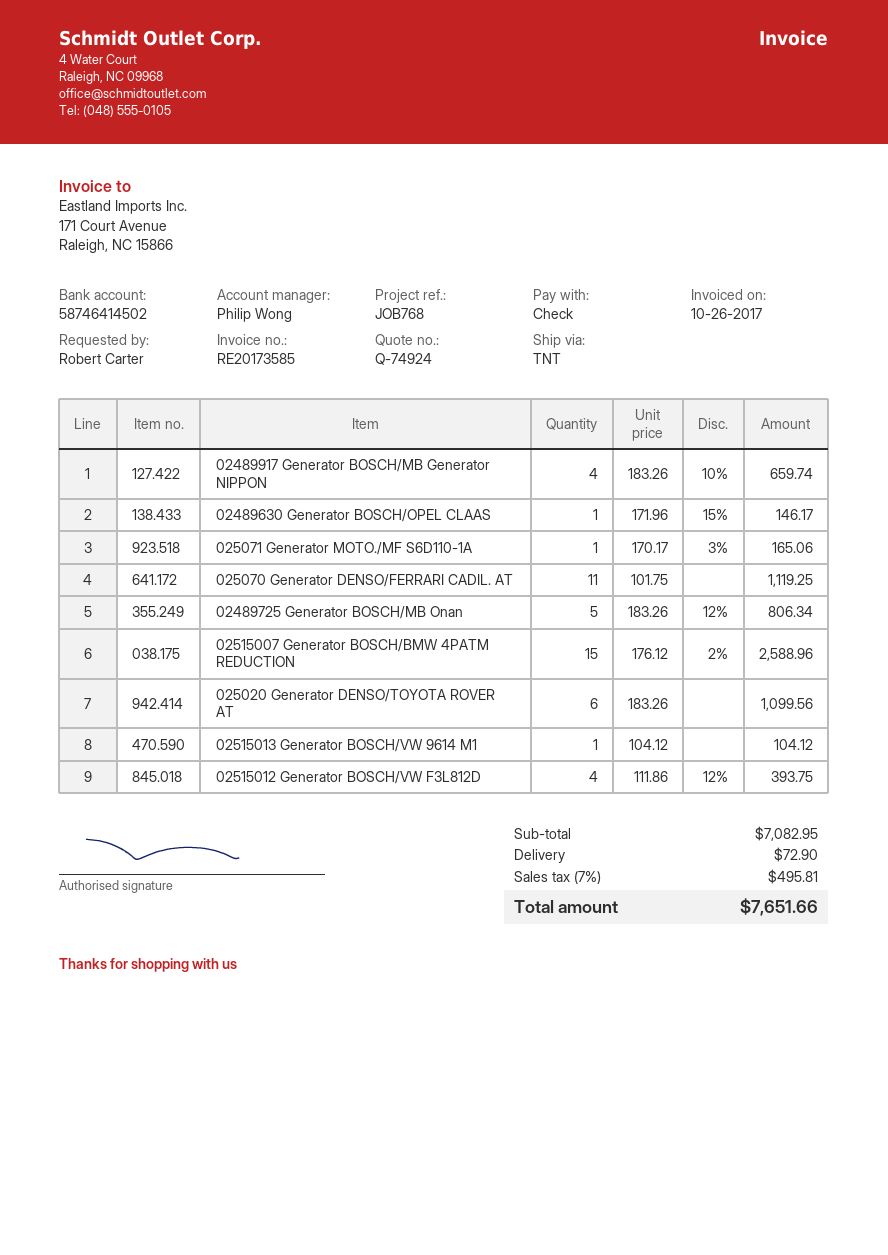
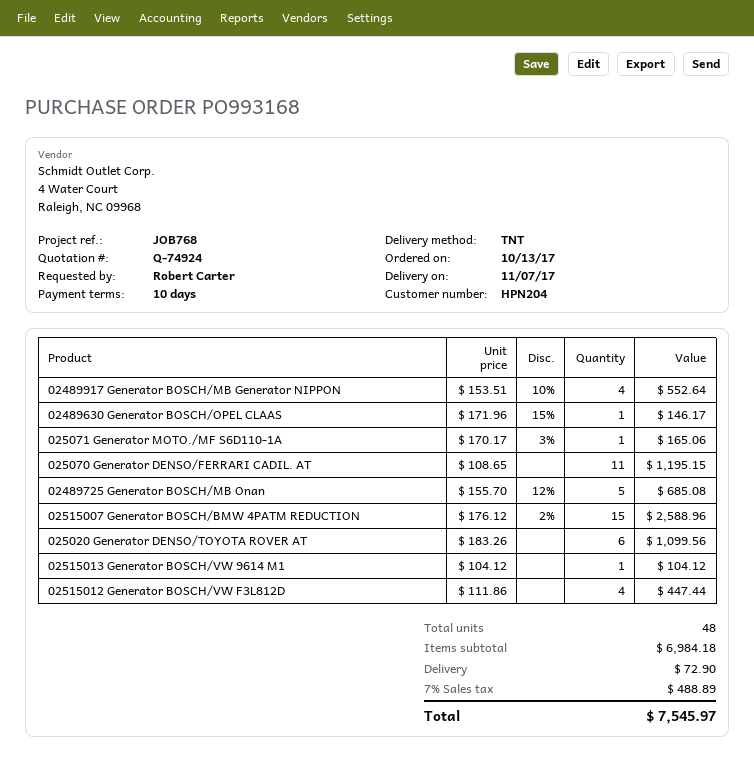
02489917 Generator BOSCH/MB Generator NIPPON: 4 x 183.26 - 10% = 659.74 -> 4 x 153.51 - 10% = 552.64
025070 Generator DENSO/FERRARI CADIL. AT: 11 x 101.75 = 1119.25 -> 11 x 108.65 = 1195.15
02489725 Generator BOSCH/MB Onan: 5 x 183.26 - 12% = 806.34 -> 5 x 155.70 - 12% = 685.08
02515012 Generator BOSCH/VW F3L812D: 4 x 111.86 - 12% = 393.75 -> 4 x 111.86 = 447.44
subtotal: 7082.95 -> 6984.18
tax: 7% = 495.81 -> 7% = 488.89
total: 7651.66 -> 7545.97

